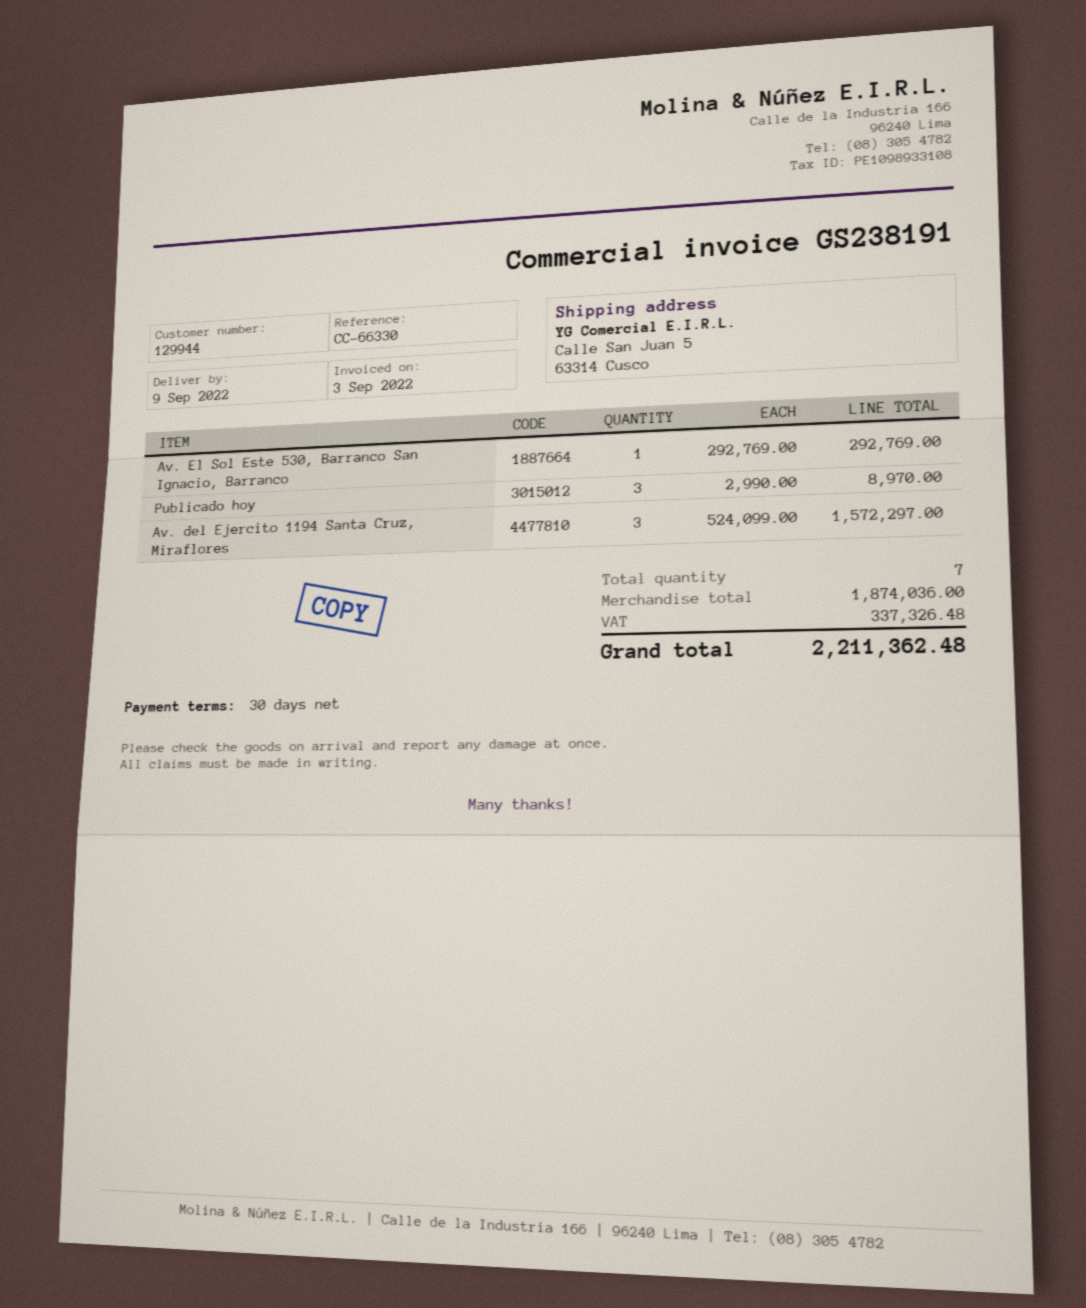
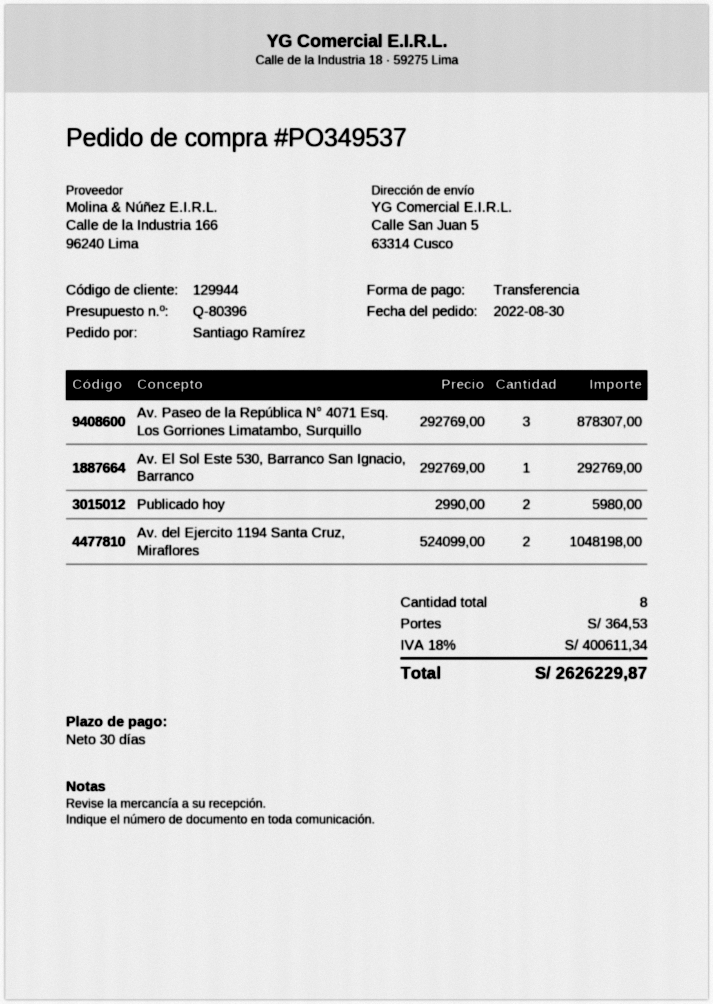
Publicado hoy: 3 x 2990.00 = 8970.00 -> 2 x 2990.00 = 5980.00
Av. del Ejercito 1194 Santa Cruz, Miraflores: 3 x 524099.00 = 1572297.00 -> 2 x 524099.00 = 1048198.00
Av. Paseo de la República N° 4071 Esq. Los Gorriones Limatambo, Surquillo: none -> 3 x 292769.00 = 878307.00
total quantity: 7 -> 8
shipping: none -> 364.53
tax: 337326.48 -> 400611.34
total: 2211362.48 -> 2626229.87

